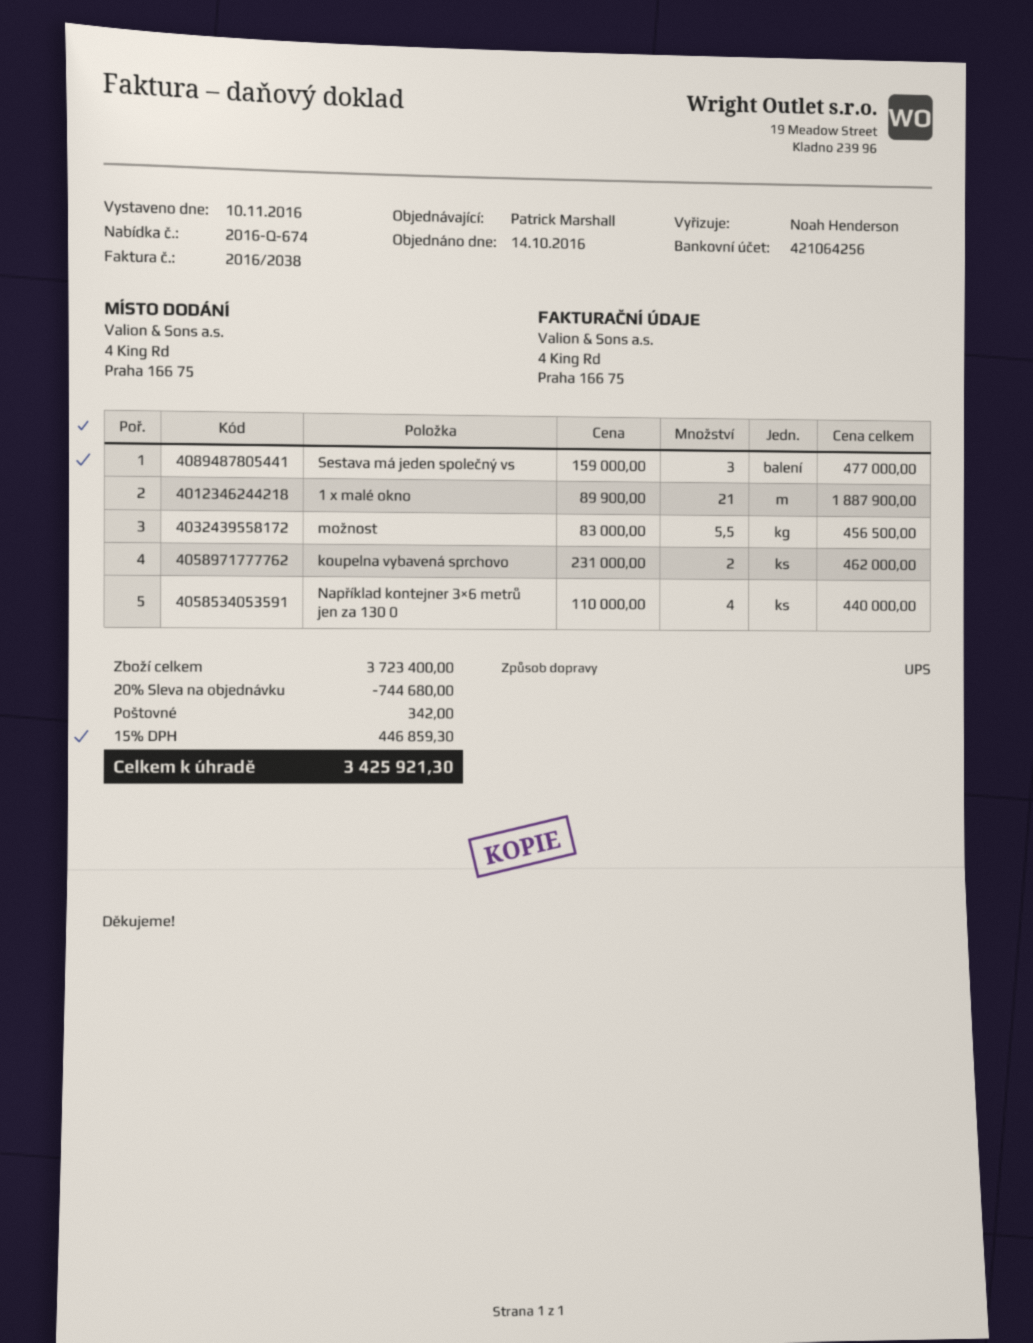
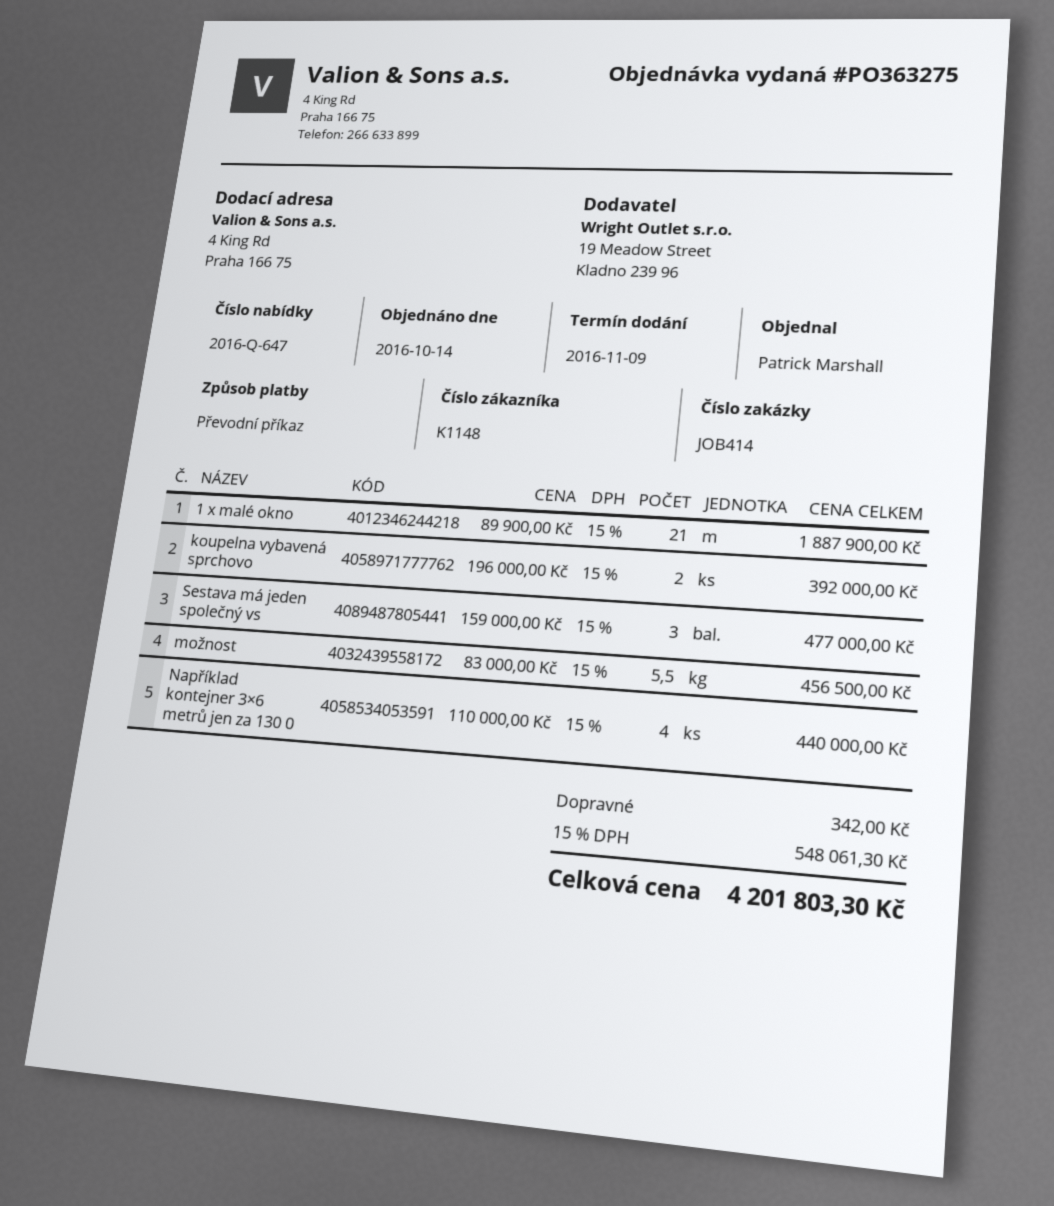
quote number: 2016-Q-674 -> 2016-Q-647
koupelna vybavená sprchovo: 2 x 231000.00 = 462000.00 -> 2 x 196000.00 = 392000.00
discount: 20% = 744680.00 -> none
tax: 15% = 446859.30 -> 15% = 548061.30
total: 3425921.30 -> 4201803.30

